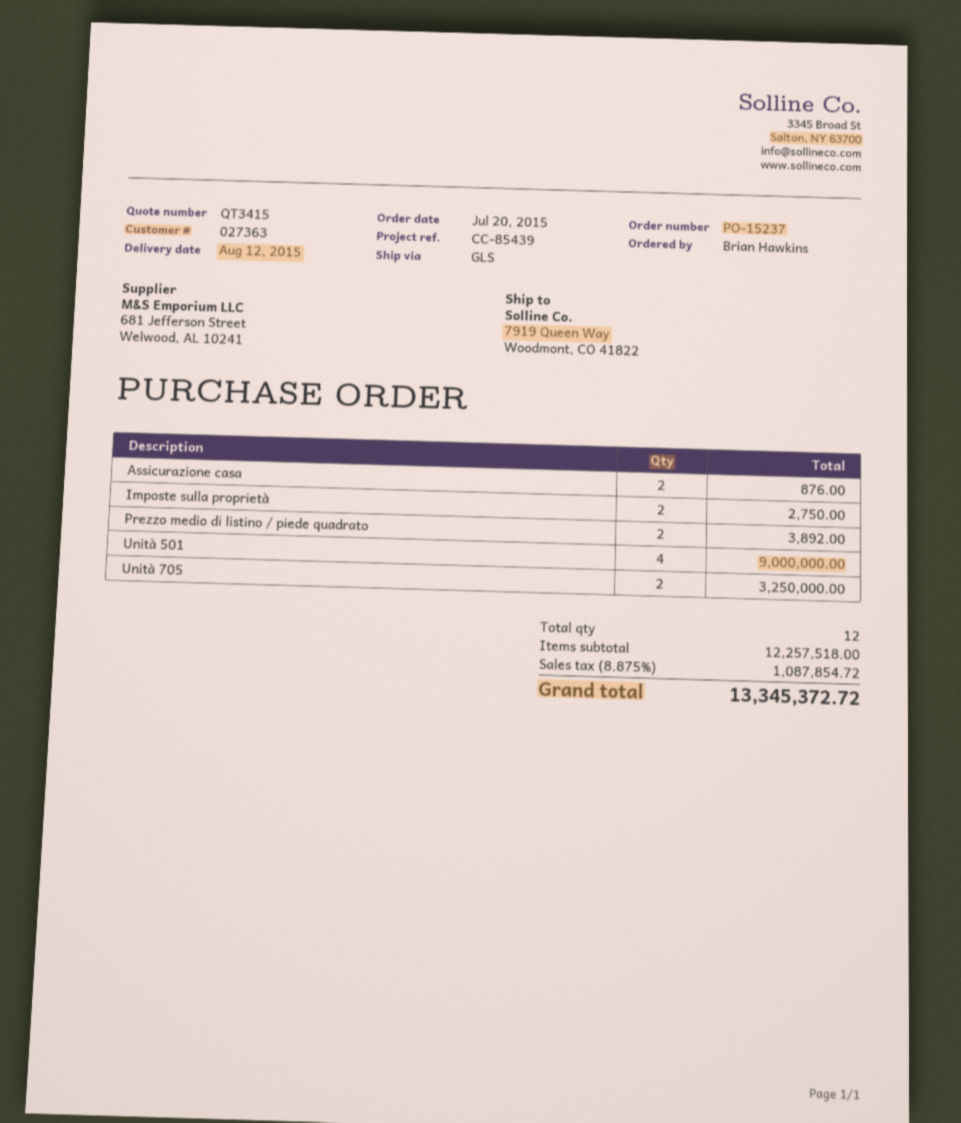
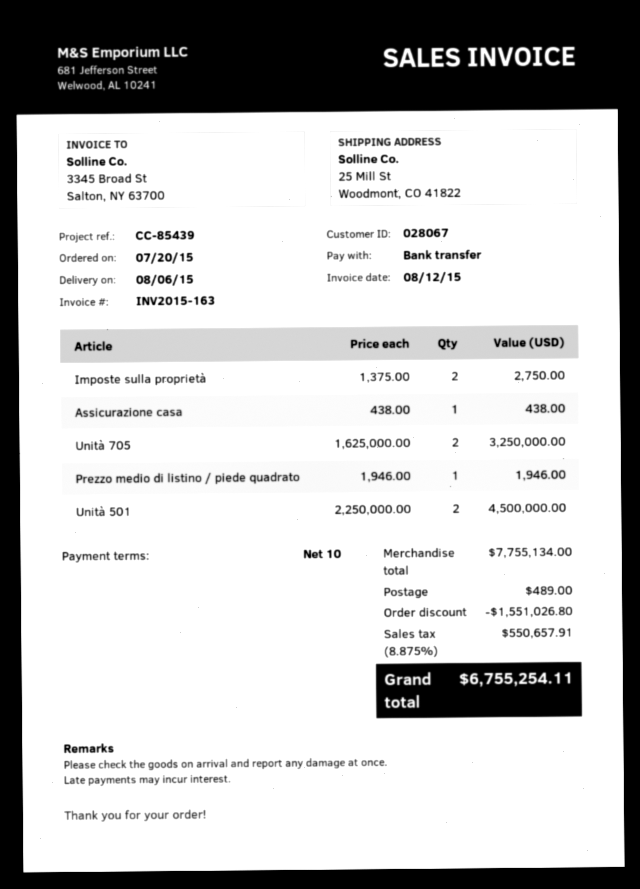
delivery date: 2015-08-12 -> 2015-08-06
customer number: 027363 -> 028067
ship to: 7919 Queen Way, Woodmont, CO 41822 -> 25 Mill St, Woodmont, CO 41822
Assicurazione casa: 2 for 876.00 -> 1 for 438.00
Prezzo medio di listino / piede quadrato: 2 for 3892.00 -> 1 for 1946.00
Unità 501: 4 for 9000000.00 -> 2 for 4500000.00
subtotal: 12257518.00 -> 7755134.00
discount: none -> 1551026.80
shipping: none -> 489.00
tax: 8.875% = 1087854.72 -> 8.875% = 550657.91
total: 13345372.72 -> 6755254.11

